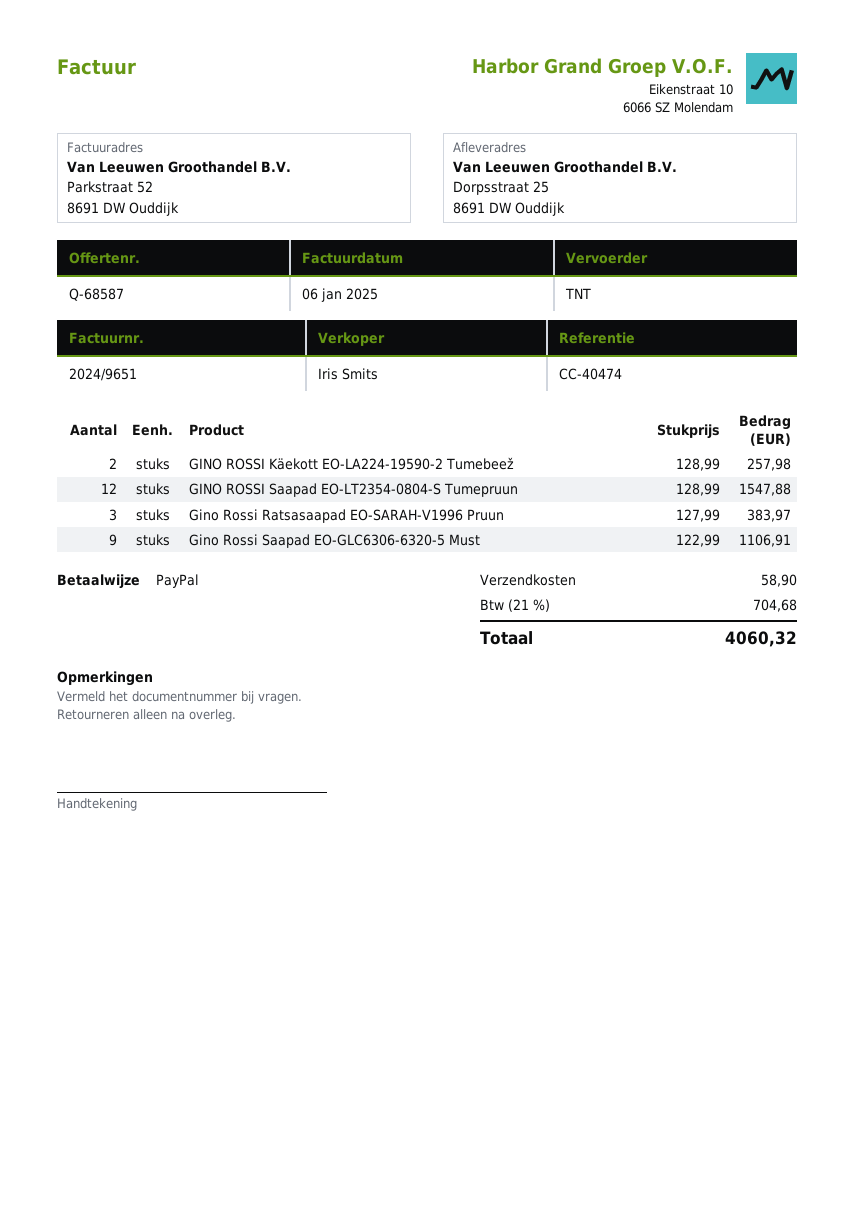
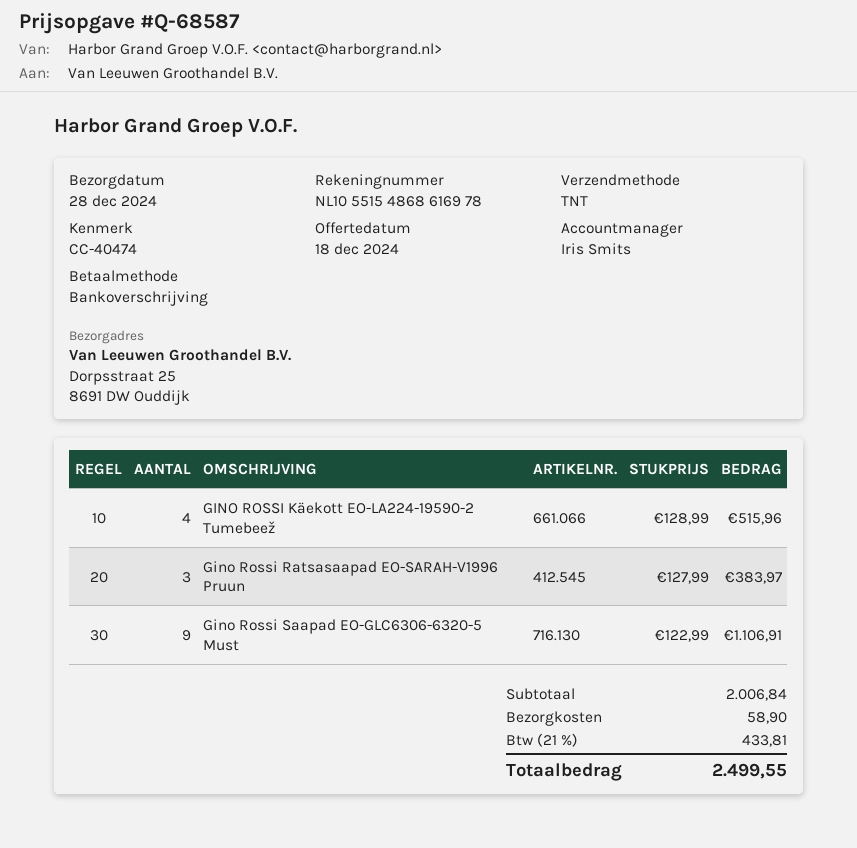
payment method: PayPal -> bank transfer
GINO ROSSI Käekott EO-LA224-19590-2 Tumebeež: 2 x 128.99 = 257.98 -> 4 x 128.99 = 515.96
GINO ROSSI Saapad EO-LT2354-0804-S Tumepruun: 12 x 128.99 = 1547.88 -> none
tax: 21% = 704.68 -> 21% = 433.81
total: 4060.32 -> 2499.55

